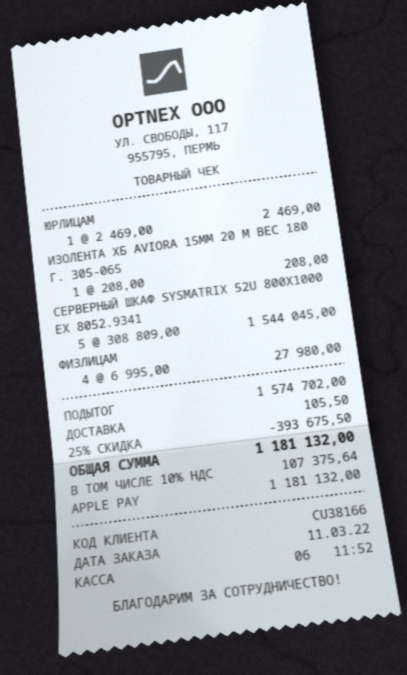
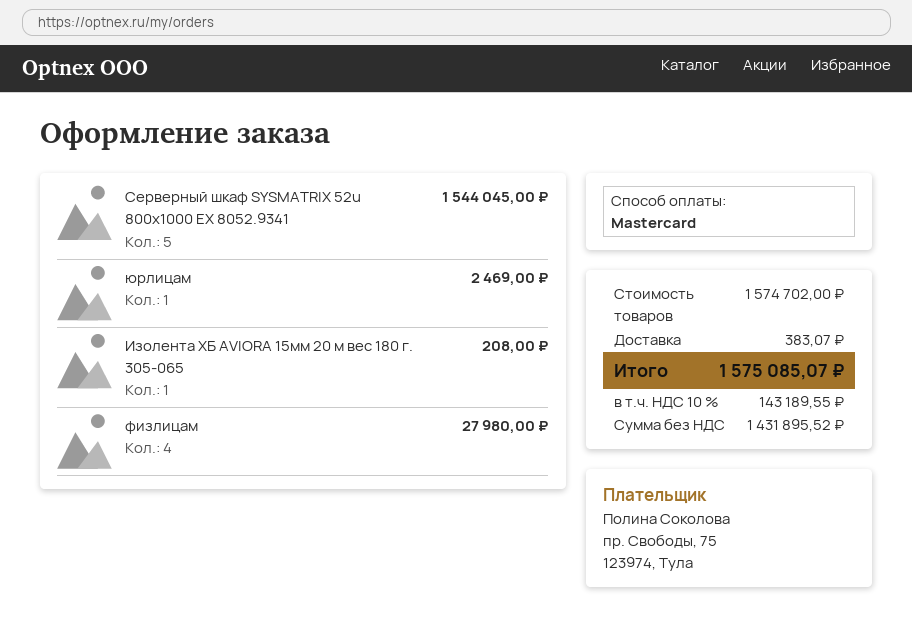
payment method: Apple Pay -> Mastercard
discount: 25% = 393675.50 -> none
shipping: 105.50 -> 383.07
tax: 10% = 107375.64 -> 10% = 143189.55
total: 1181132.00 -> 1575085.07

